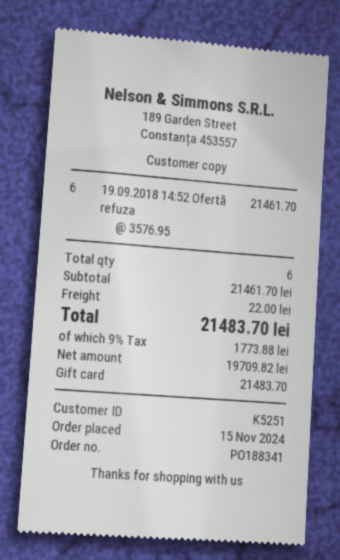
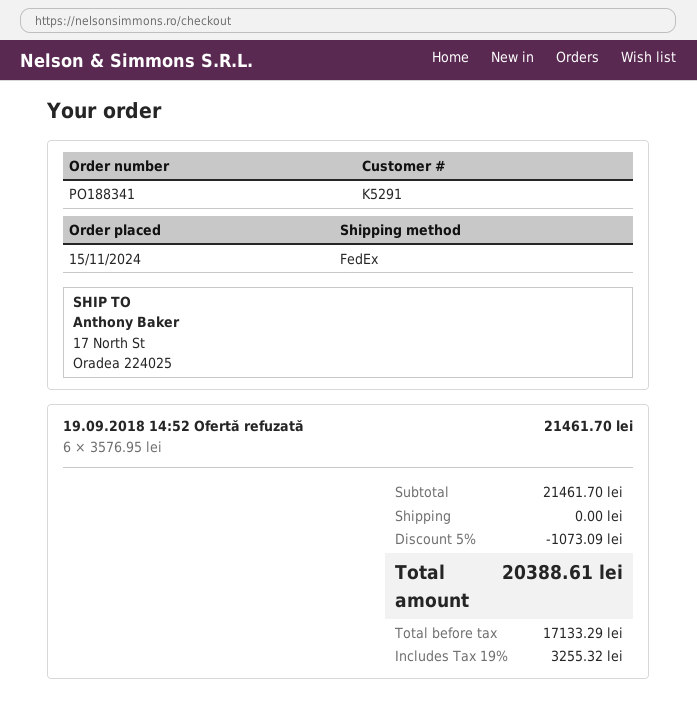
customer number: K5251 -> K5291
discount: none -> 5% = 1073.09
shipping: 22.00 -> 0.00
net: 19709.82 -> 17133.29
tax: 9% = 1773.88 -> 19% = 3255.32
total: 21483.70 -> 20388.61

